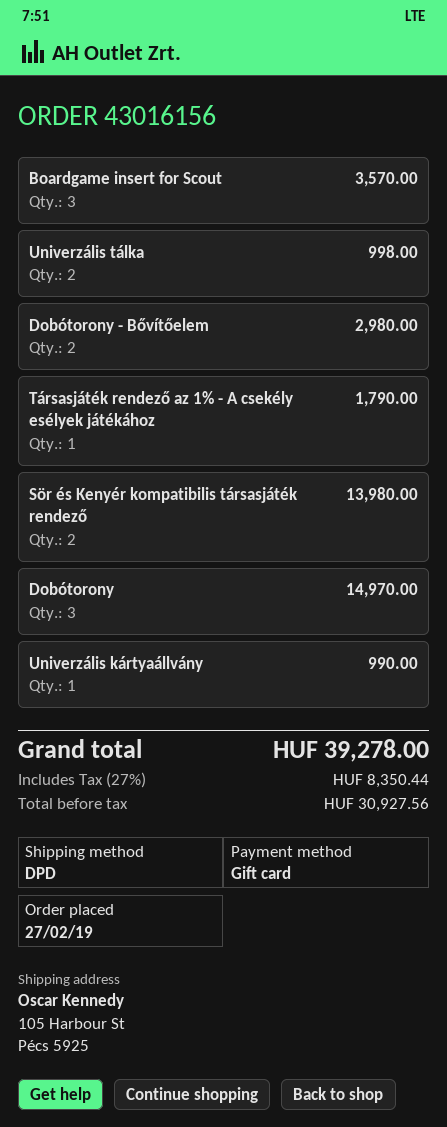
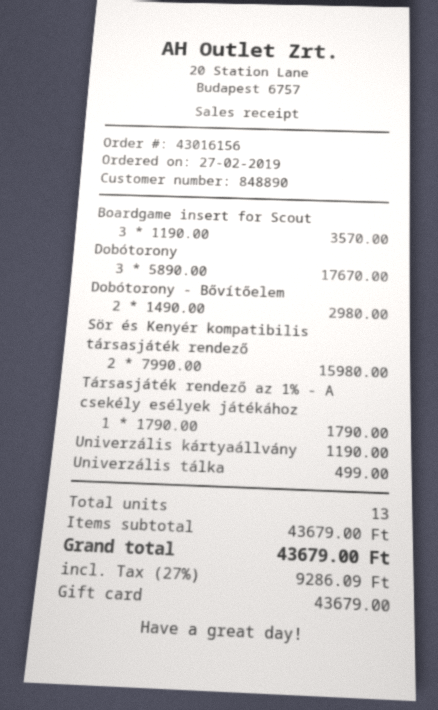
Univerzális tálka: 2 for 998.00 -> 1 for 499.00
Sör és Kenyér kompatibilis társasjáték rendező: 2 for 13980.00 -> 2 for 15980.00
Dobótorony: 3 for 14970.00 -> 3 for 17670.00
Univerzális kártyaállvány: 1 for 990.00 -> 1 for 1190.00
tax: 27% = 8350.44 -> 27% = 9286.09
total: 39278.00 -> 43679.00

